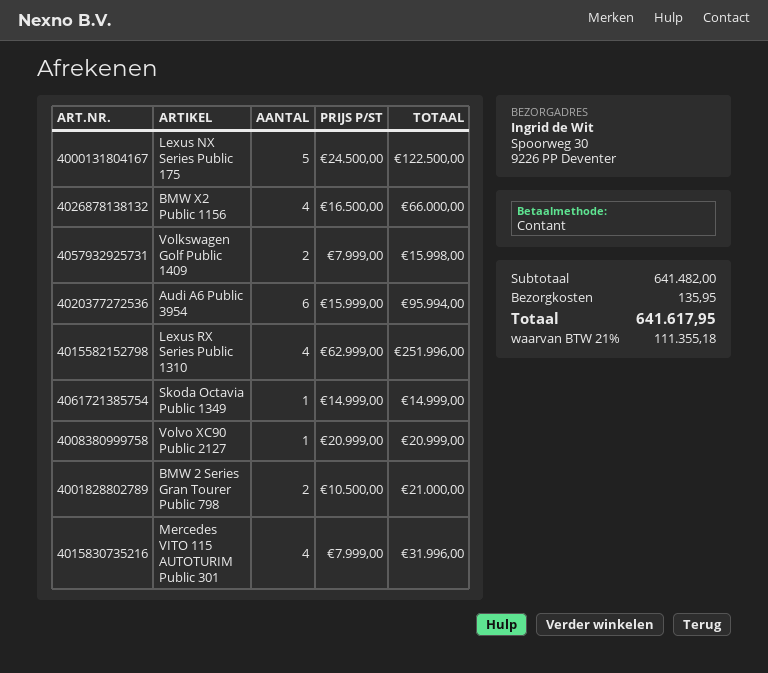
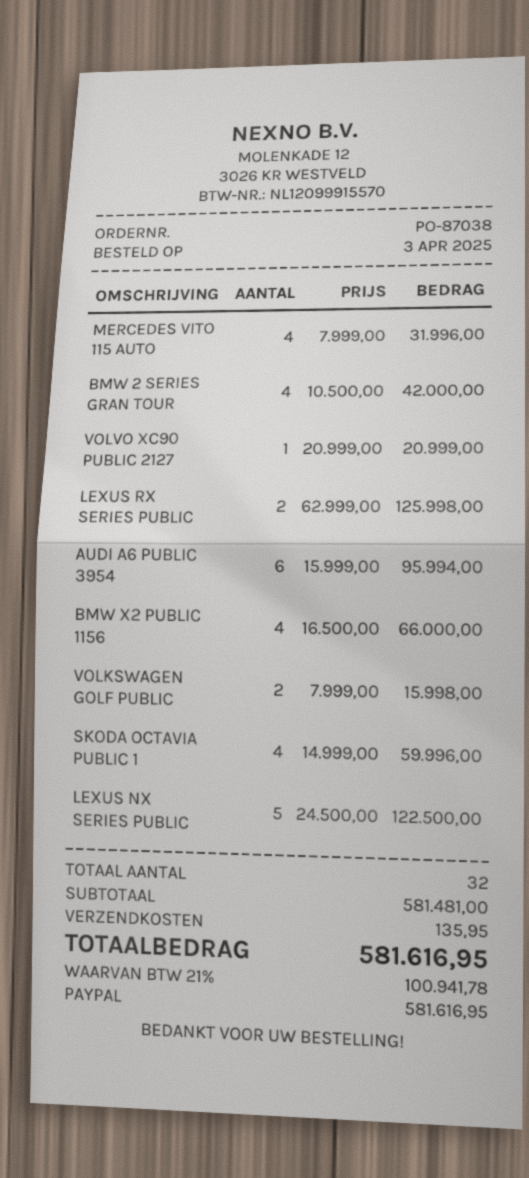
payment method: cash -> PayPal
Lexus RX Series Public 1310: 4 x 62999.00 = 251996.00 -> 2 x 62999.00 = 125998.00
Skoda Octavia Public 1349: 1 x 14999.00 = 14999.00 -> 4 x 14999.00 = 59996.00
BMW 2 Series Gran Tourer Public 798: 2 x 10500.00 = 21000.00 -> 4 x 10500.00 = 42000.00
subtotal: 641482.00 -> 581481.00
tax: 21% = 111355.18 -> 21% = 100941.78
total: 641617.95 -> 581616.95

